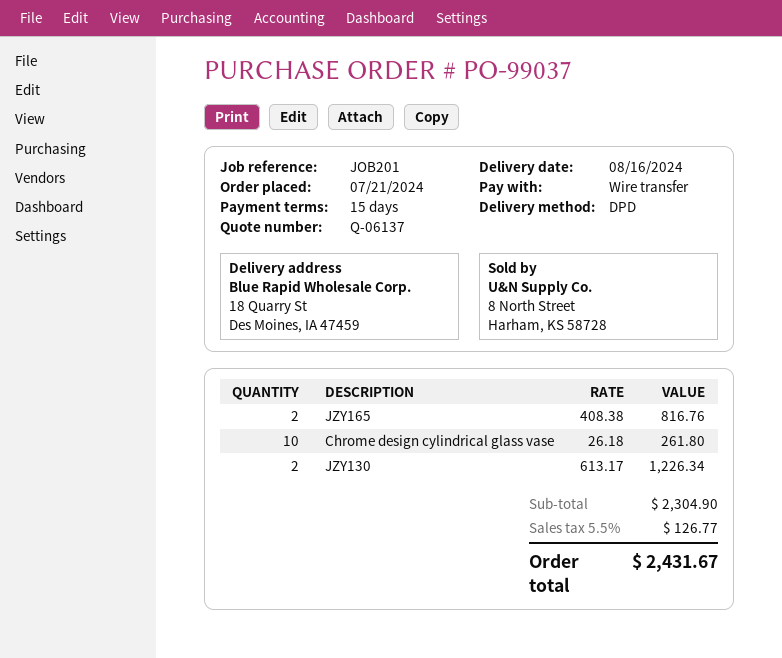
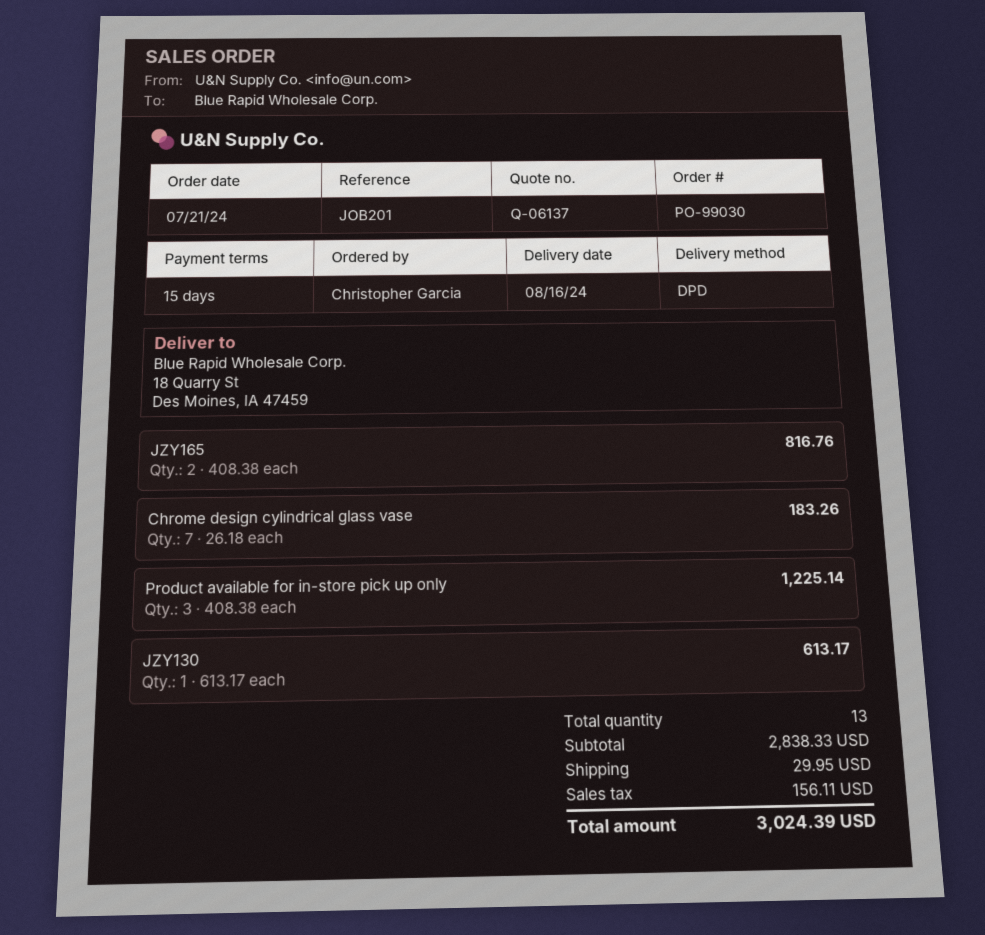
order number: PO-99037 -> PO-99030
Chrome design cylindrical glass vase: 10 x 26.18 = 261.80 -> 7 x 26.18 = 183.26
JZY130: 2 x 613.17 = 1226.34 -> 1 x 613.17 = 613.17
Product available for in-store pick up only: none -> 3 x 408.38 = 1225.14
subtotal: 2304.90 -> 2838.33
shipping: none -> 29.95
tax: 126.77 -> 156.11
total: 2431.67 -> 3024.39

